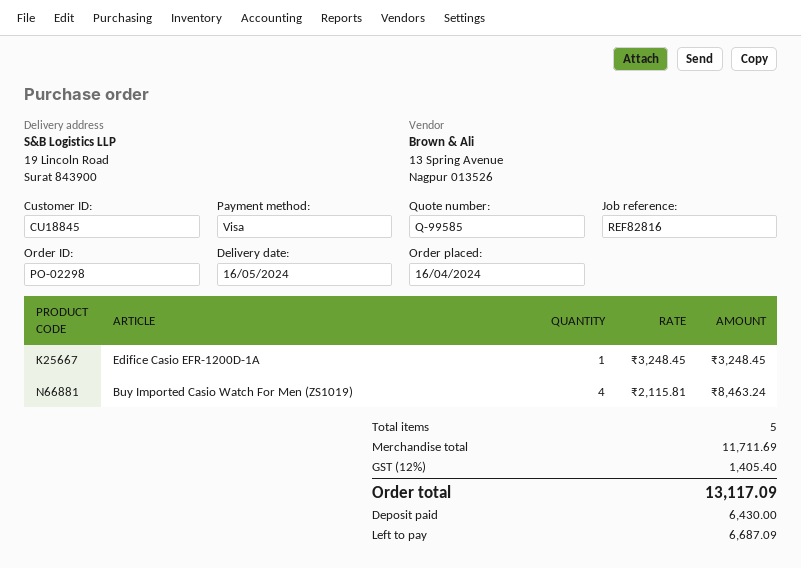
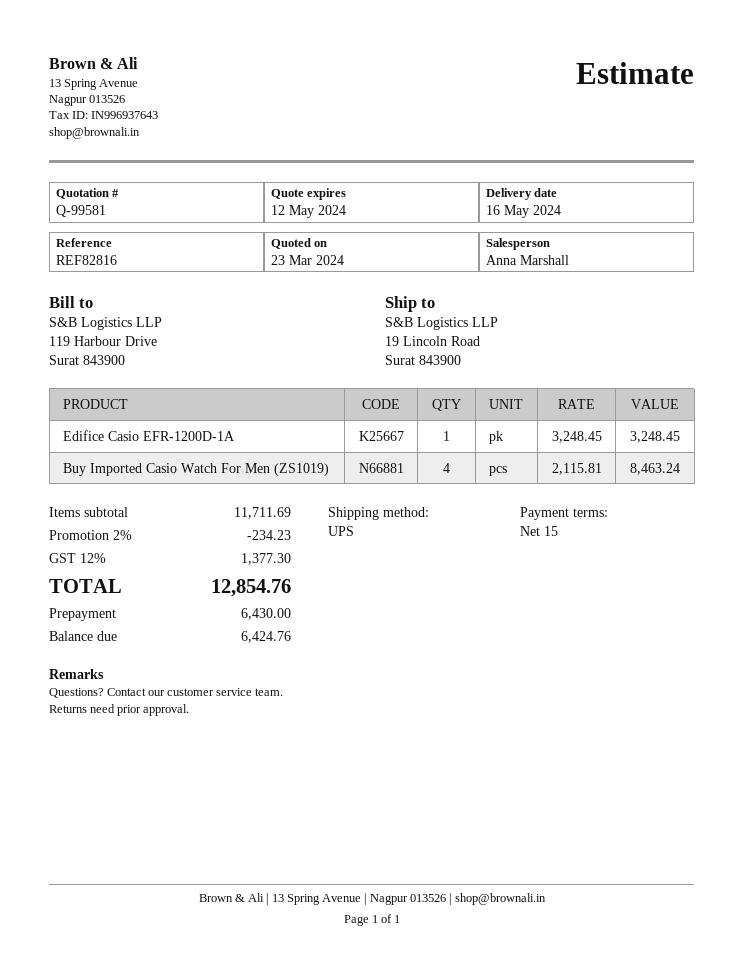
quote number: Q-99585 -> Q-99581
discount: none -> 2% = 234.23
tax: 12% = 1405.40 -> 12% = 1377.30
total: 13117.09 -> 12854.76
balance: 6687.09 -> 6424.76

